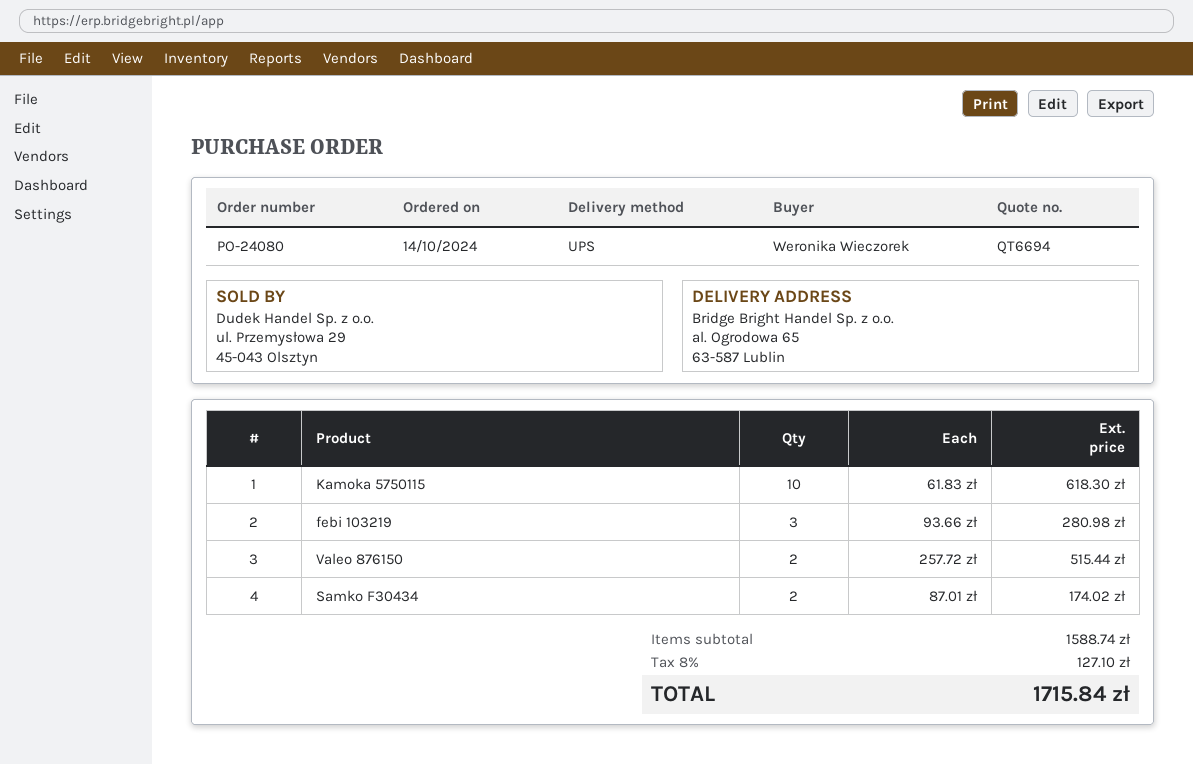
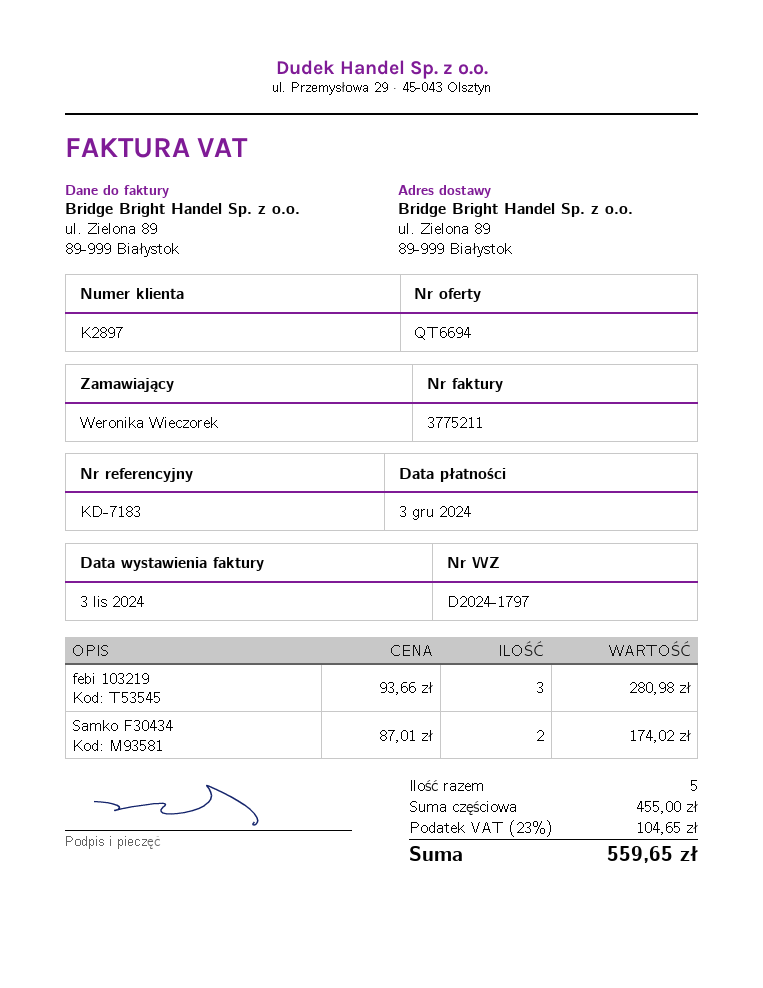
ship to: al. Ogrodowa 65, 63-587 Lublin -> ul. Zielona 89, 89-999 Białystok
Kamoka 5750115: 10 x 61.83 = 618.30 -> none
Valeo 876150: 2 x 257.72 = 515.44 -> none
subtotal: 1588.74 -> 455.00
tax: 8% = 127.10 -> 23% = 104.65
total: 1715.84 -> 559.65

